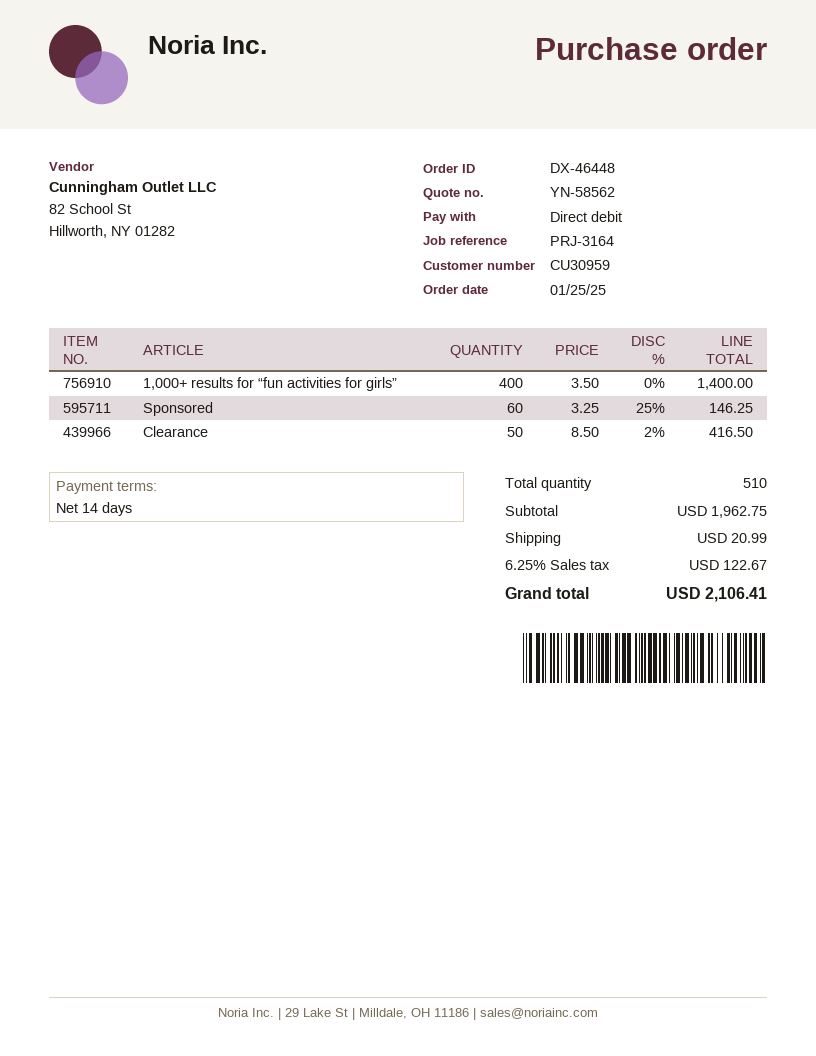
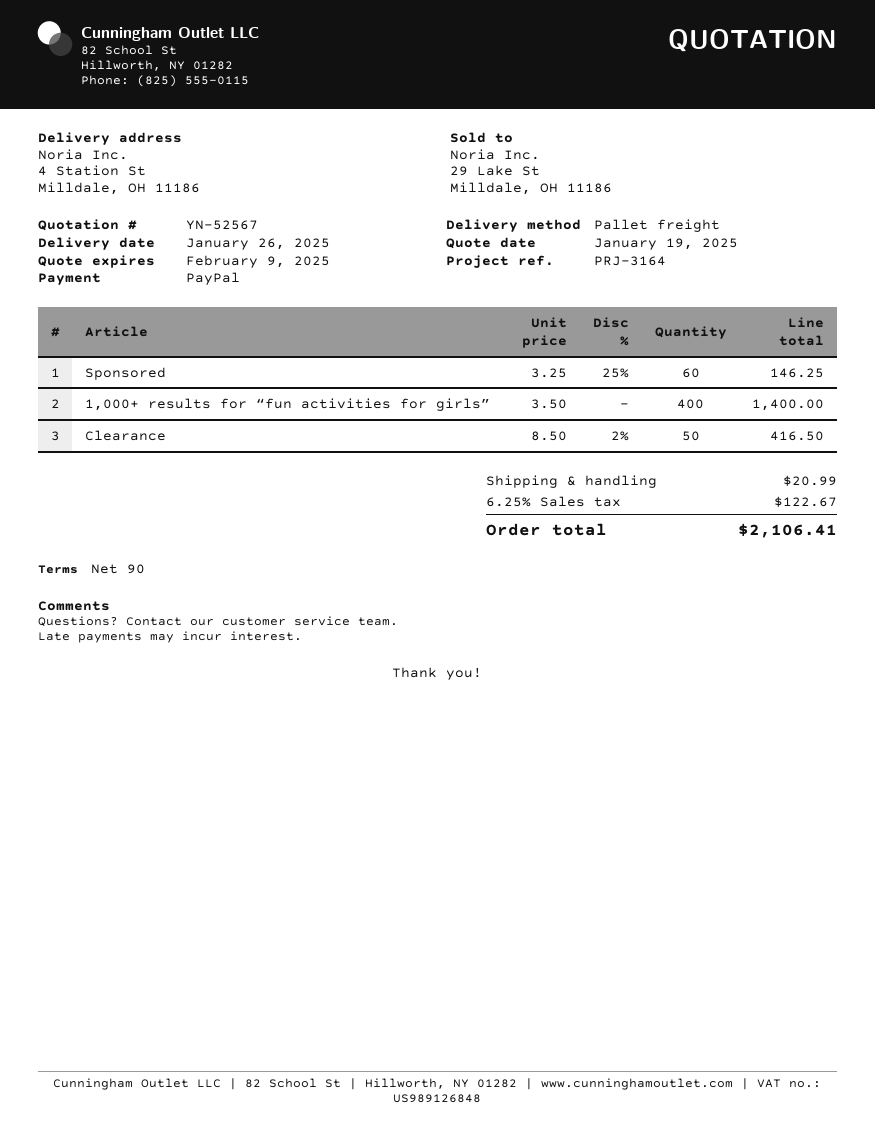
quote number: YN-58562 -> YN-52567
payment terms: 14 days -> 90 days
payment method: direct debit -> PayPal

